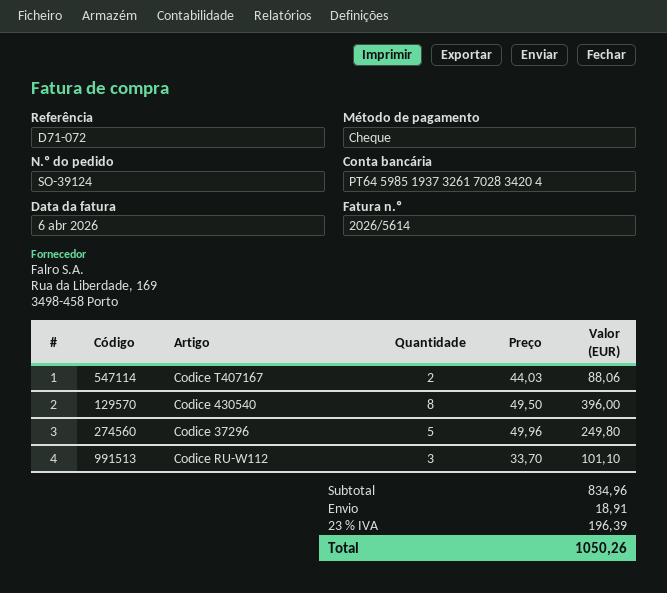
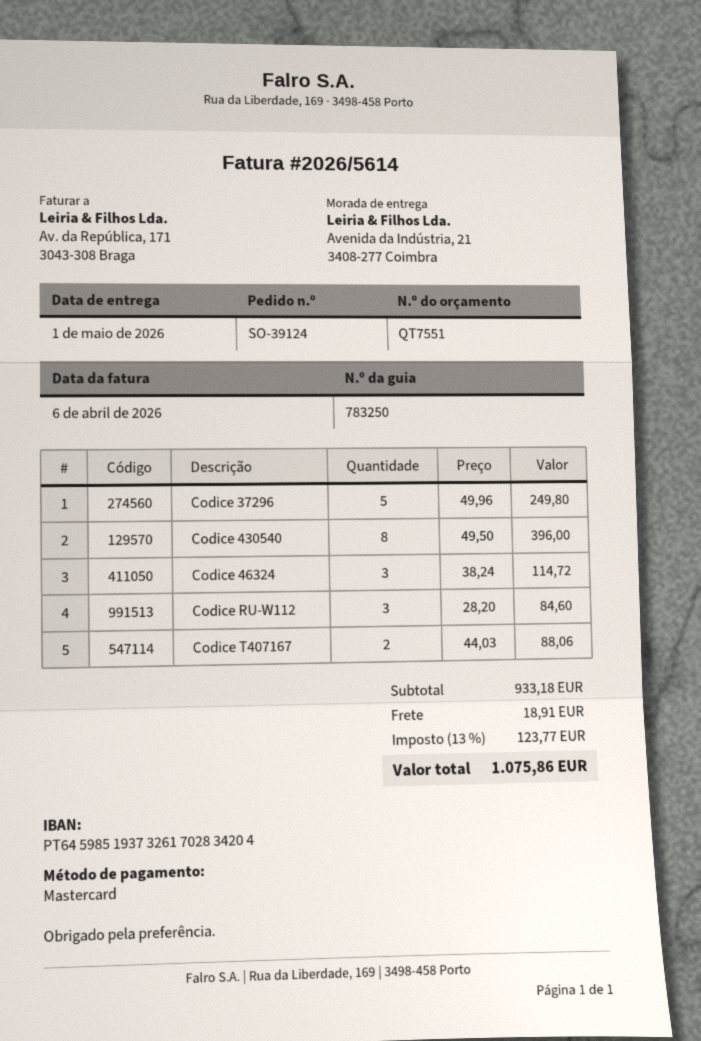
payment method: cheque -> Mastercard
Codice RU-W112: 3 x 33.70 = 101.10 -> 3 x 28.20 = 84.60
Codice 46324: none -> 3 x 38.24 = 114.72
subtotal: 834.96 -> 933.18
tax: 23% = 196.39 -> 13% = 123.77
total: 1050.26 -> 1075.86

